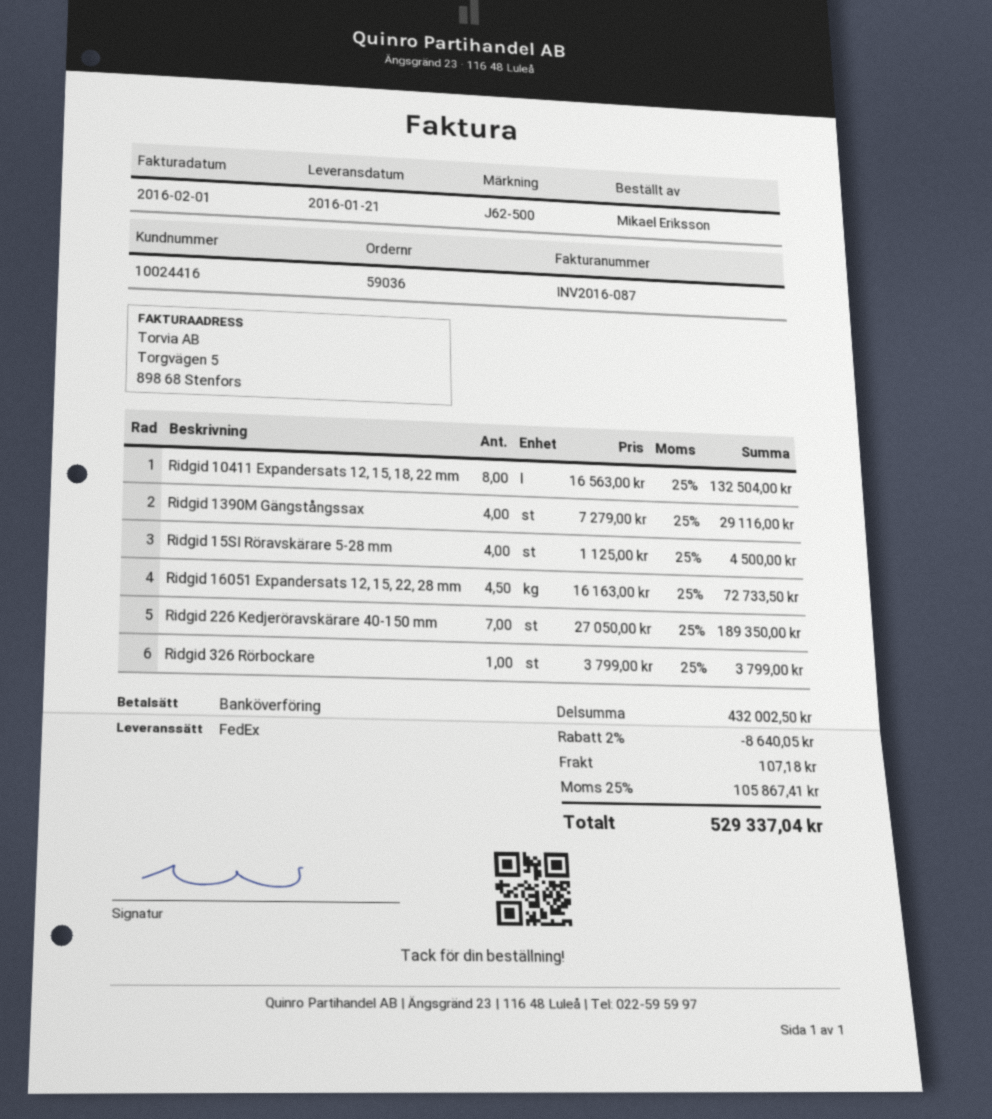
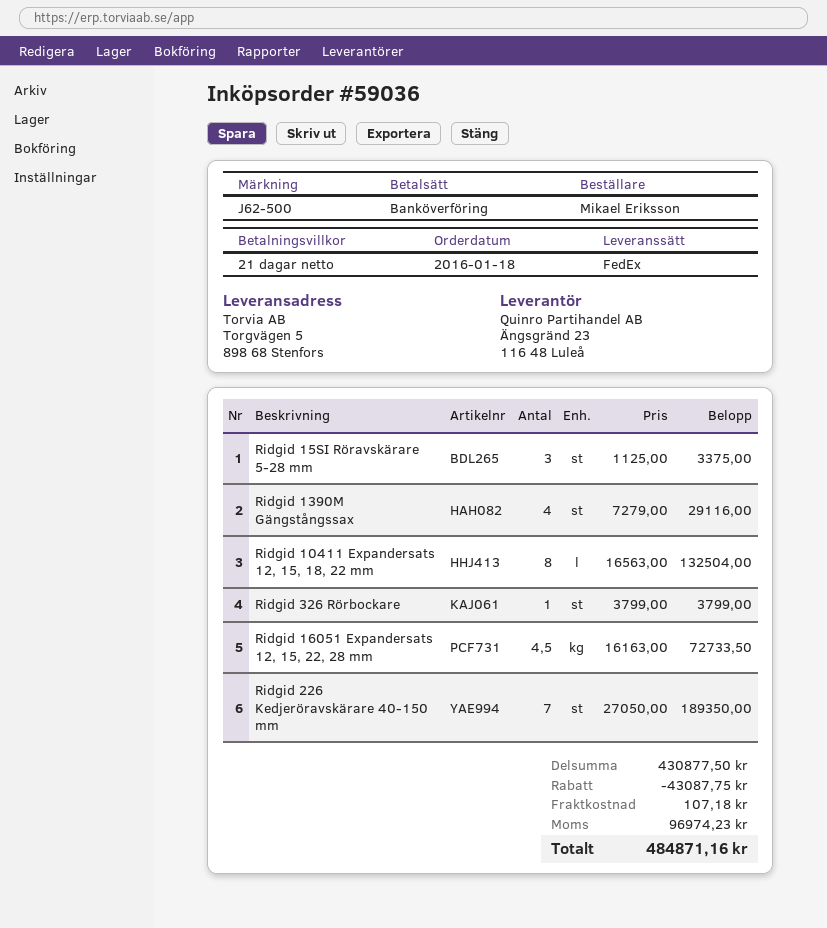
Ridgid 15SI Röravskärare 5-28 mm: 4 x 1125.00 = 4500.00 -> 3 x 1125.00 = 3375.00
subtotal: 432002.50 -> 430877.50
discount: 8640.05 -> 43087.75
tax: 105867.41 -> 96974.23
total: 529337.04 -> 484871.16

